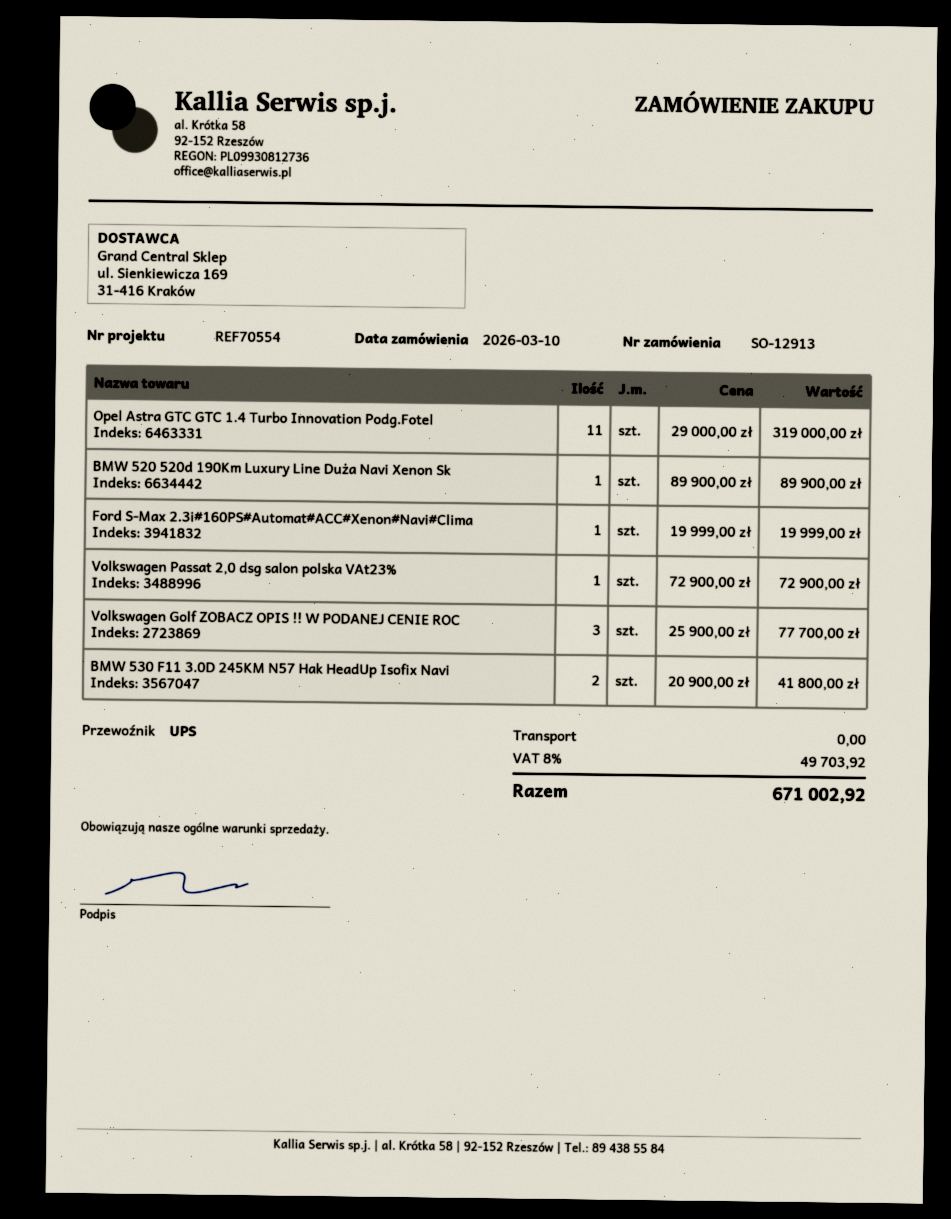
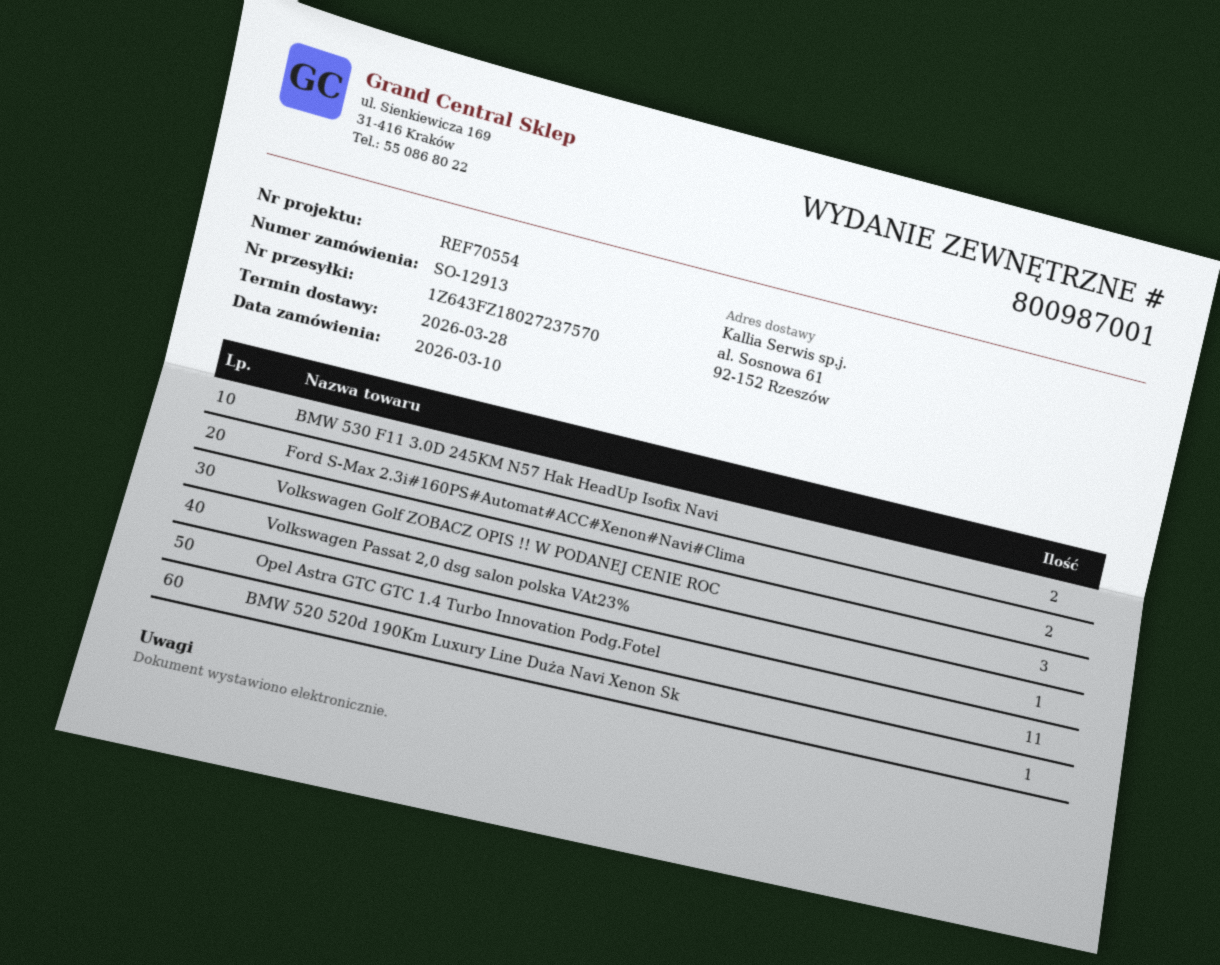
Ford S-Max 2.3i#160PS#Automat#ACC#Xenon#Navi#Clima: 1 -> 2

